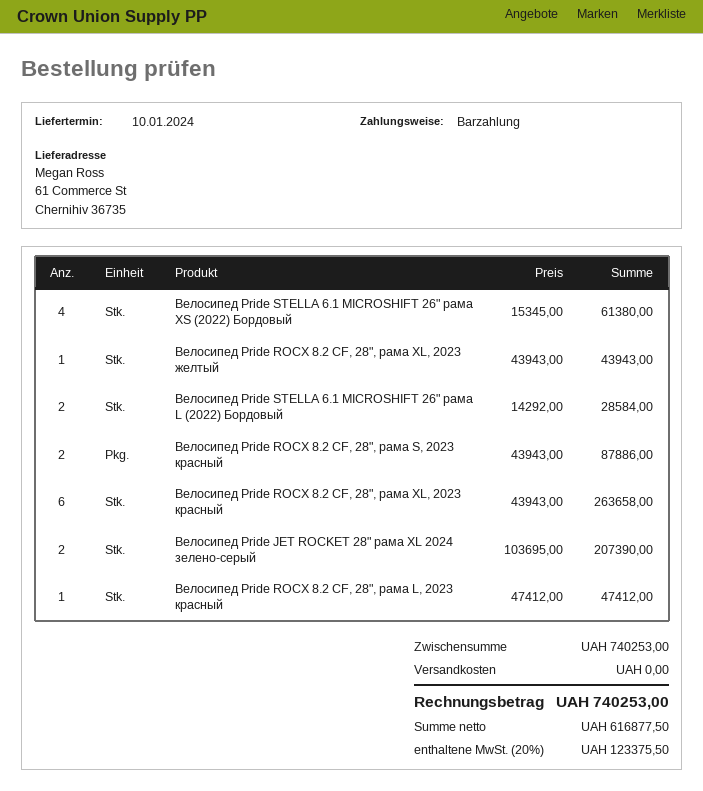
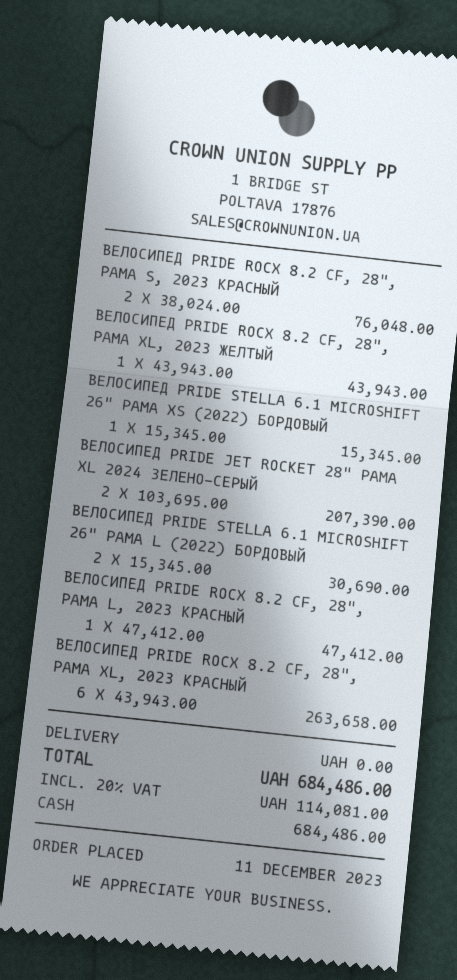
Велосипед Pride STELLA 6.1 MICROSHIFT 26" рама XS (2022) Бордовый: 4 x 15345.00 = 61380.00 -> 1 x 15345.00 = 15345.00
Велосипед Pride STELLA 6.1 MICROSHIFT 26" рама L (2022) Бордовый: 2 x 14292.00 = 28584.00 -> 2 x 15345.00 = 30690.00
Велосипед Pride ROCX 8.2 CF, 28", рама S, 2023 красный: 2 x 43943.00 = 87886.00 -> 2 x 38024.00 = 76048.00
tax: 20% = 123375.50 -> 20% = 114081.00
total: 740253.00 -> 684486.00

